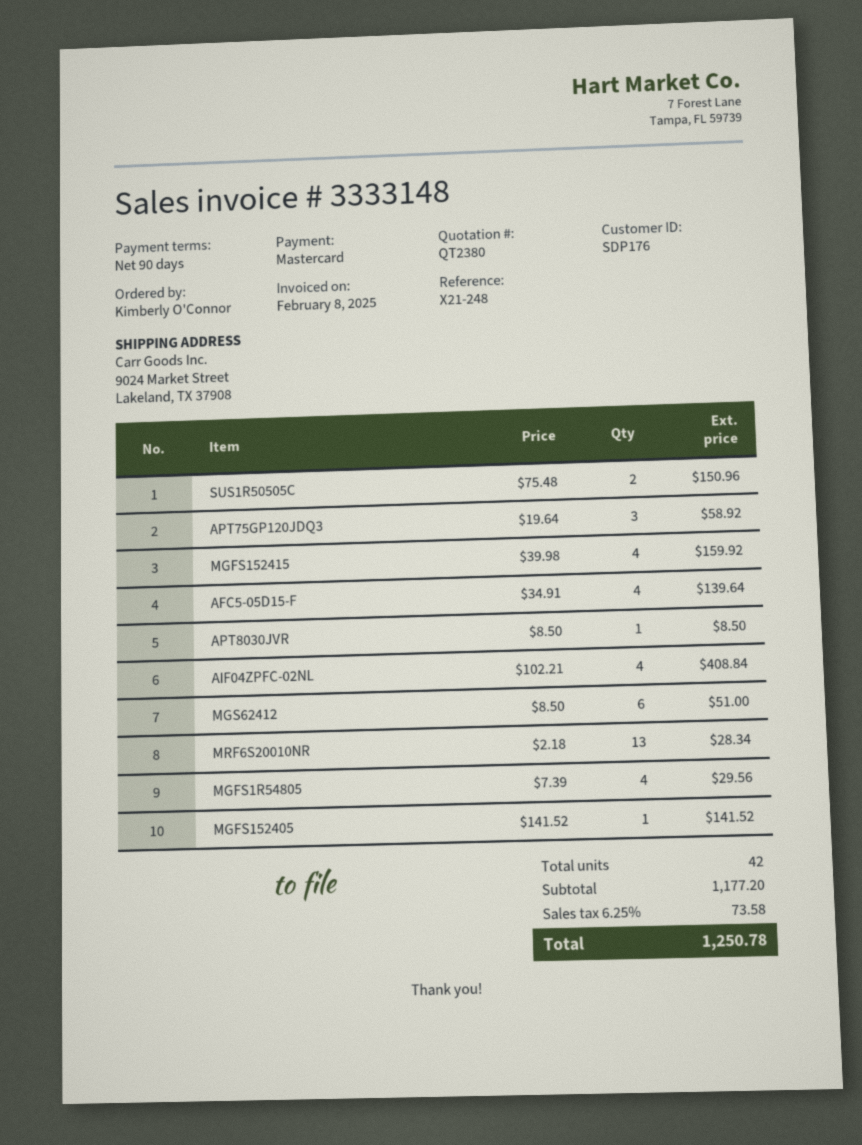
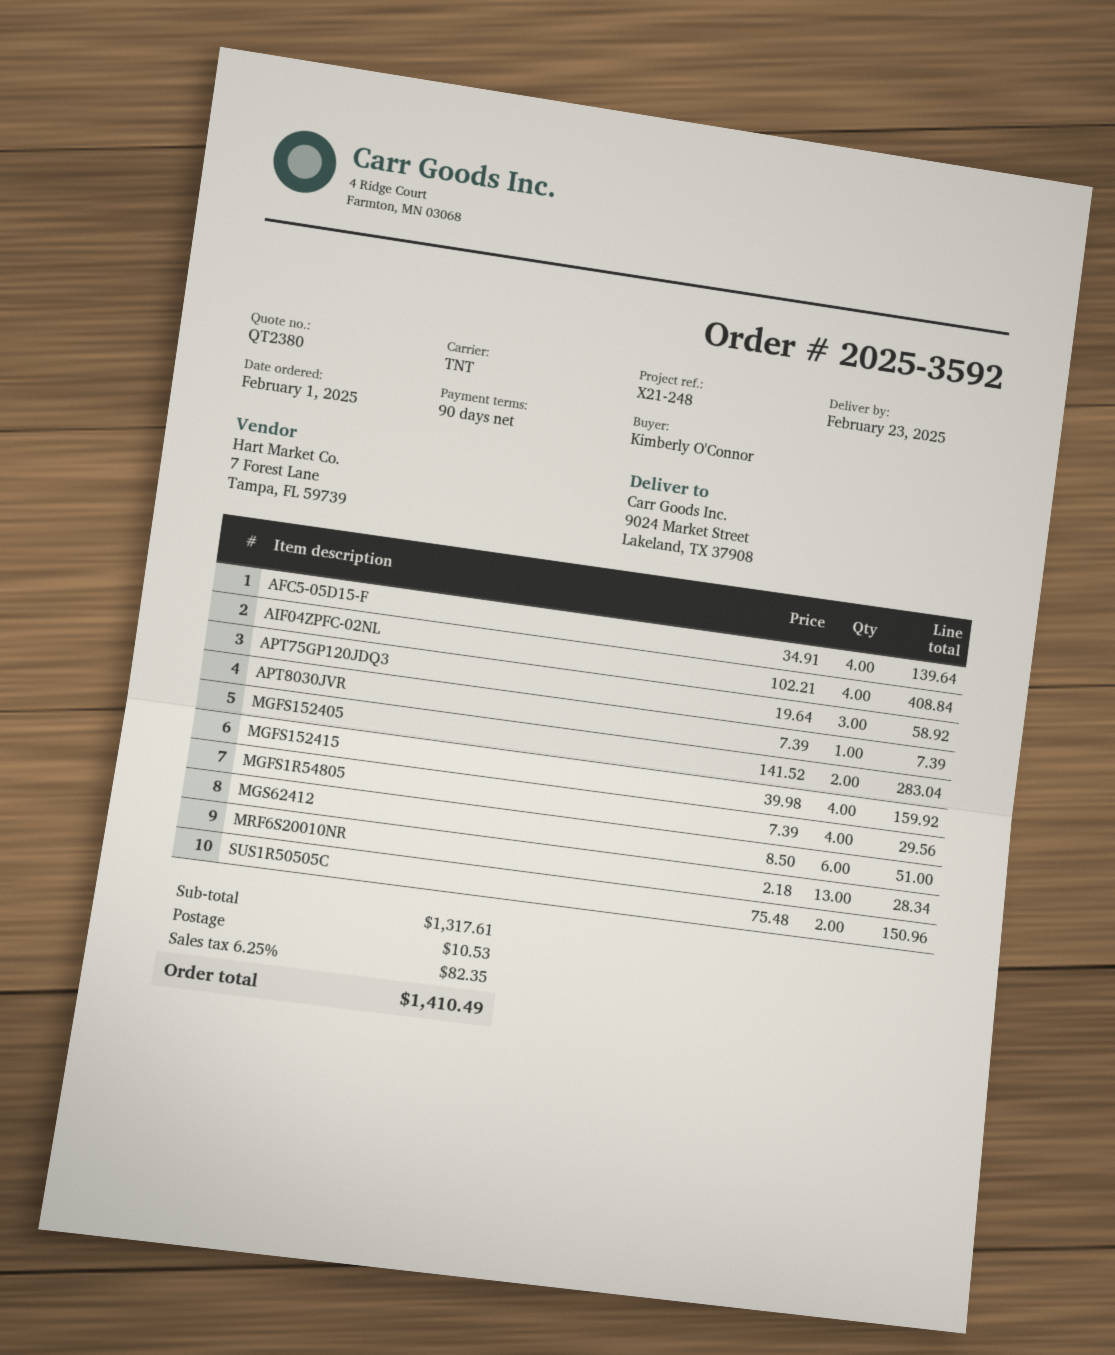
APT8030JVR: 1 x 8.50 = 8.50 -> 1 x 7.39 = 7.39
MGFS152405: 1 x 141.52 = 141.52 -> 2 x 141.52 = 283.04
subtotal: 1177.20 -> 1317.61
shipping: none -> 10.53
tax: 6.25% = 73.58 -> 6.25% = 82.35
total: 1250.78 -> 1410.49

